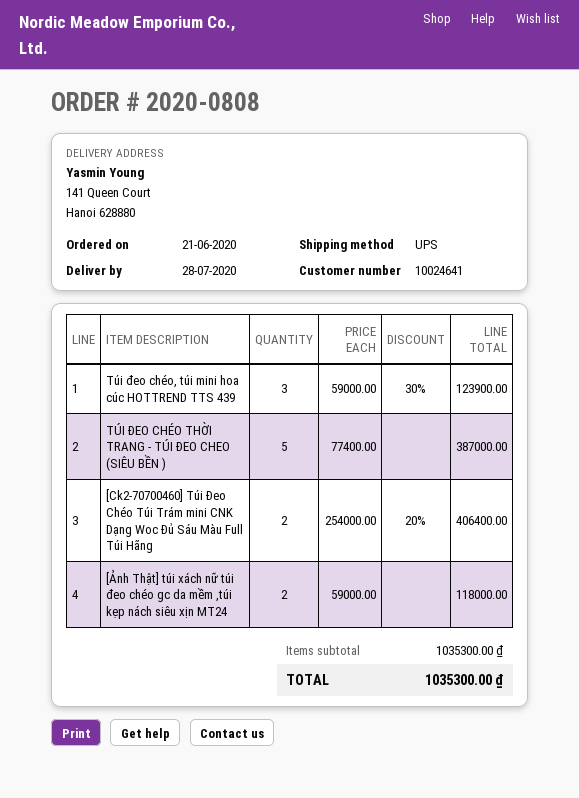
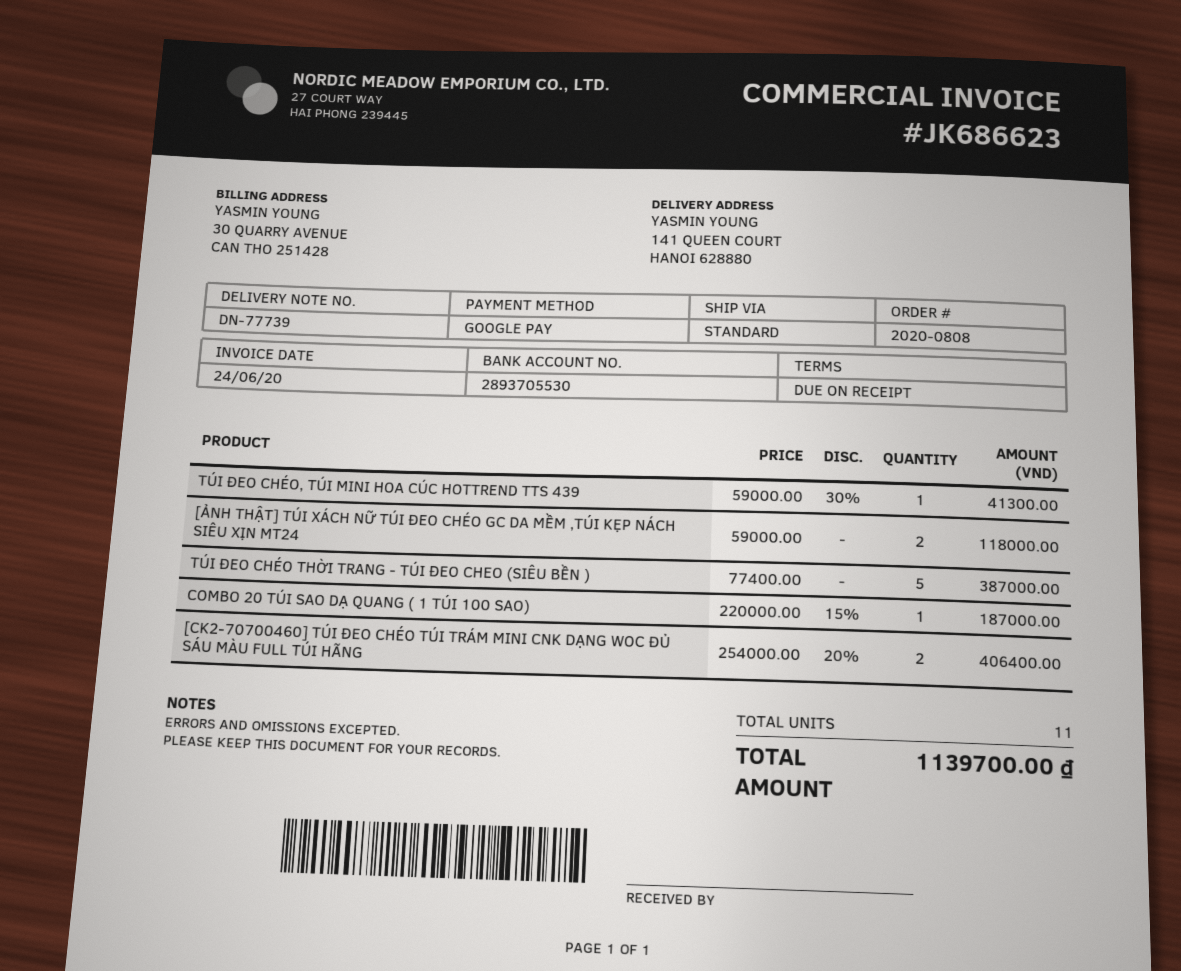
shipping method: UPS -> standard
Túi đeo chéo, túi mini hoa cúc HOTTREND TTS 439: 3 x 59000.00 - 30% = 123900.00 -> 1 x 59000.00 - 30% = 41300.00
COMBO 20 TÚI SAO DẠ QUANG ( 1 TÚI 100 SAO): none -> 1 x 220000.00 - 15% = 187000.00
total: 1035300.00 -> 1139700.00

